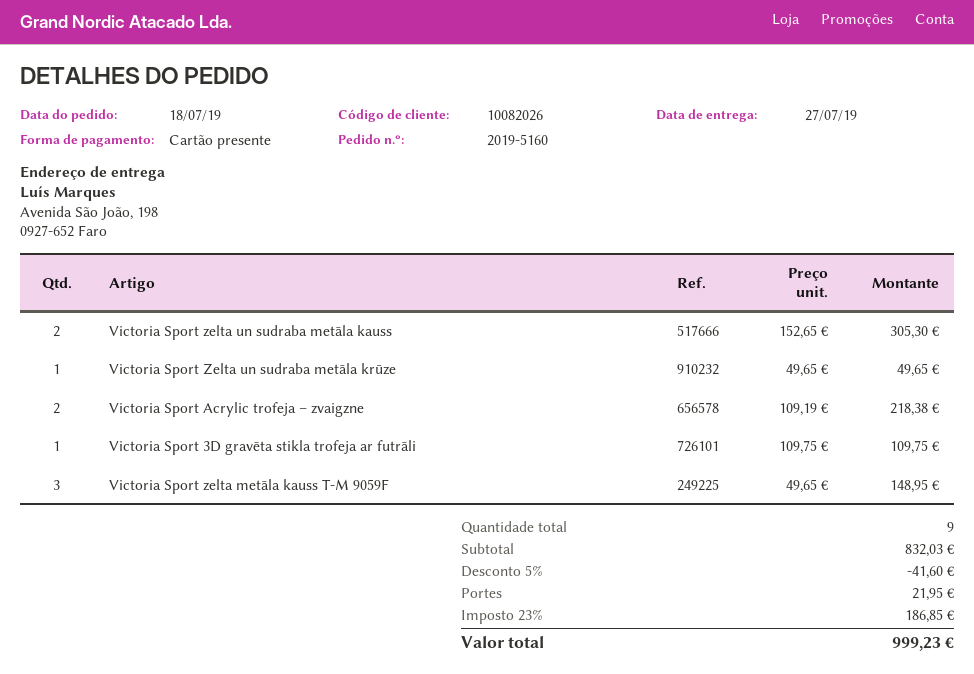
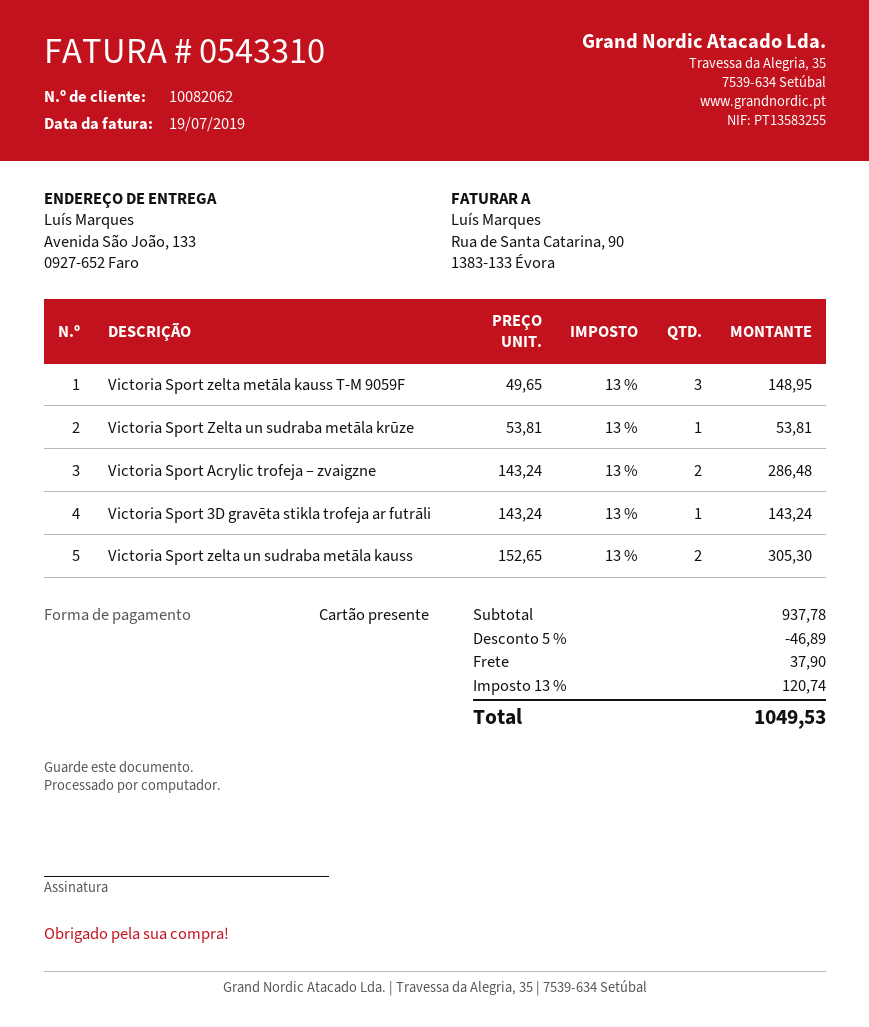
customer number: 10082026 -> 10082062
ship to: Avenida São João, 198, 0927-652 Faro -> Avenida São João, 133, 0927-652 Faro
Victoria Sport Zelta un sudraba metāla krūze: 1 x 49.65 = 49.65 -> 1 x 53.81 = 53.81
Victoria Sport Acrylic trofeja – zvaigzne: 2 x 109.19 = 218.38 -> 2 x 143.24 = 286.48
Victoria Sport 3D gravēta stikla trofeja ar futrāli: 1 x 109.75 = 109.75 -> 1 x 143.24 = 143.24
subtotal: 832.03 -> 937.78
discount: 5% = 41.60 -> 5% = 46.89
shipping: 21.95 -> 37.90
tax: 23% = 186.85 -> 13% = 120.74
total: 999.23 -> 1049.53

